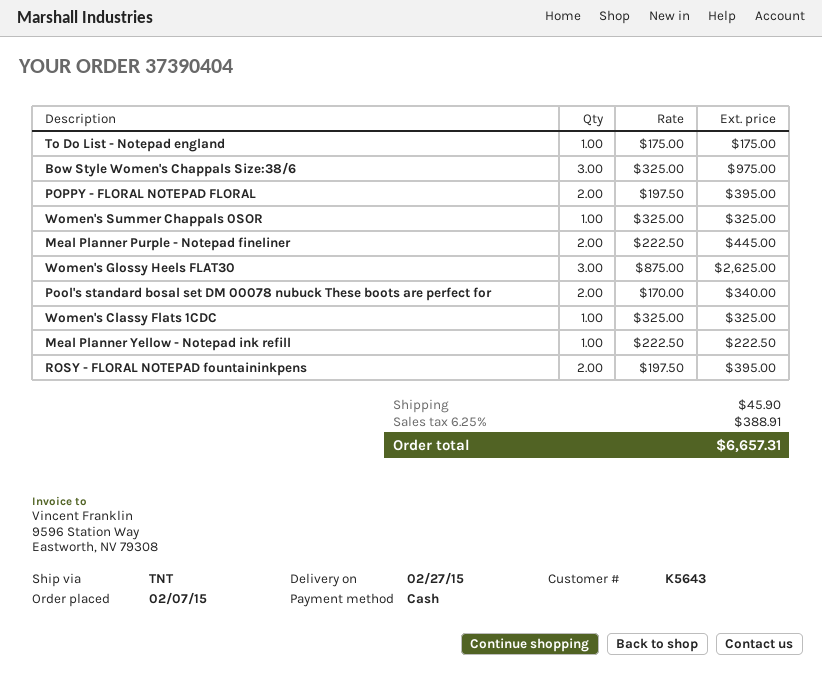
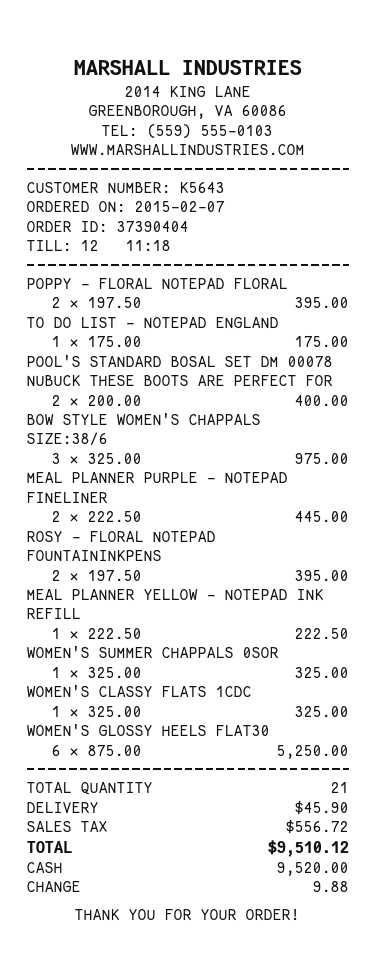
Women's Glossy Heels FLAT30: 3 x 875.00 = 2625.00 -> 6 x 875.00 = 5250.00
Pool's standard bosal set DM 00078 nubuck These boots are perfect for: 2 x 170.00 = 340.00 -> 2 x 200.00 = 400.00
tax: 388.91 -> 556.72
total: 6657.31 -> 9510.12

